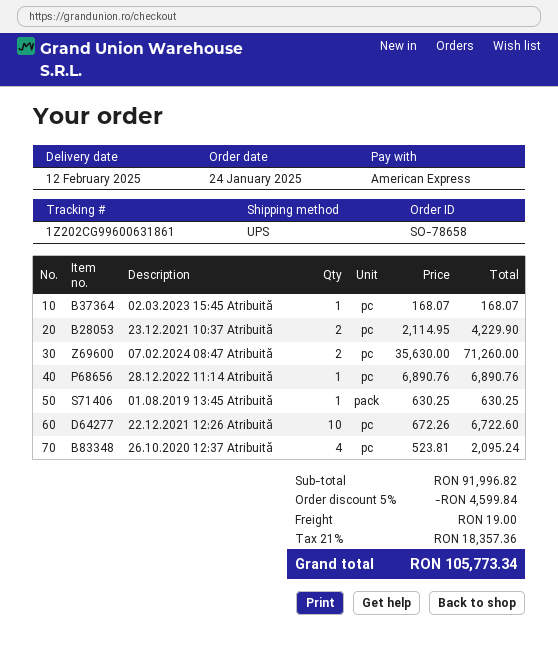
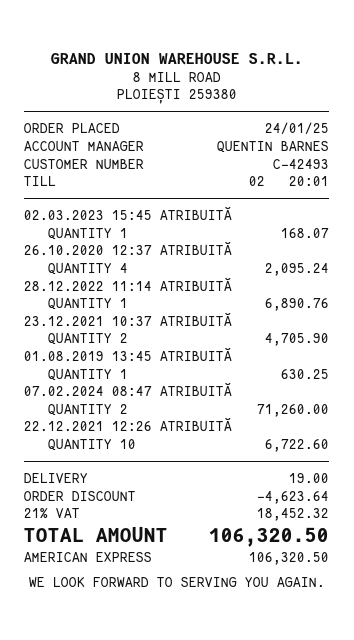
23.12.2021 10:37 Atribuită: 2 for 4229.90 -> 2 for 4705.90
discount: 4599.84 -> 4623.64
tax: 21% = 18357.36 -> 21% = 18452.32
total: 105773.34 -> 106320.50

